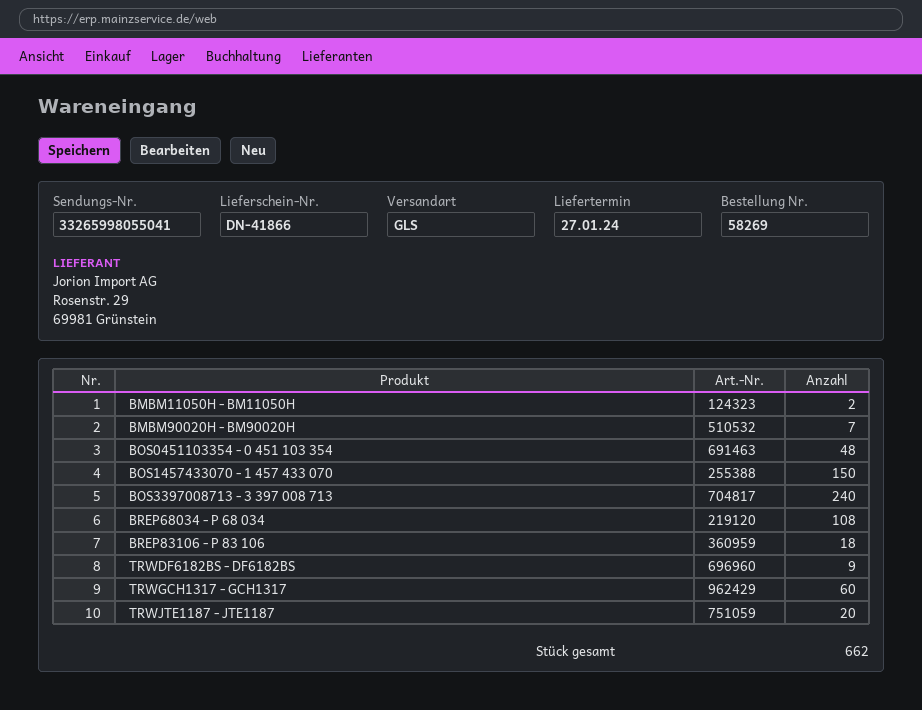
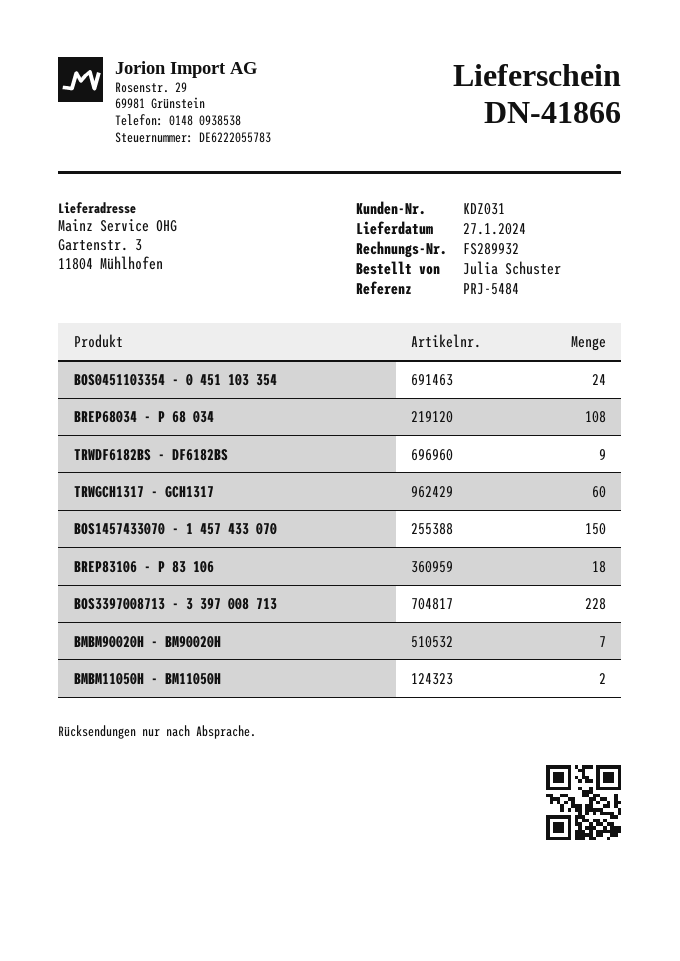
BOS0451103354 - 0 451 103 354: 48 -> 24
BOS3397008713 - 3 397 008 713: 240 -> 228
TRWJTE1187 - JTE1187: 20 -> none

